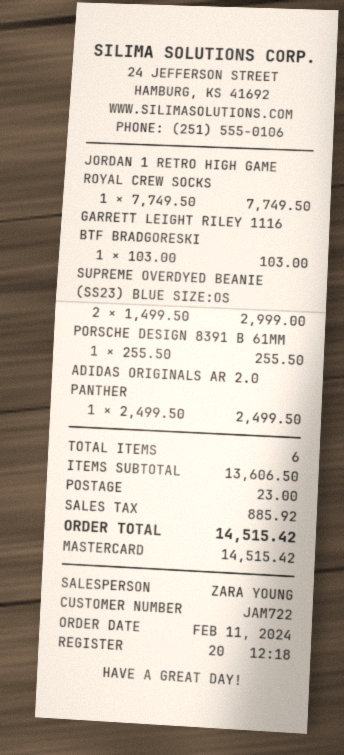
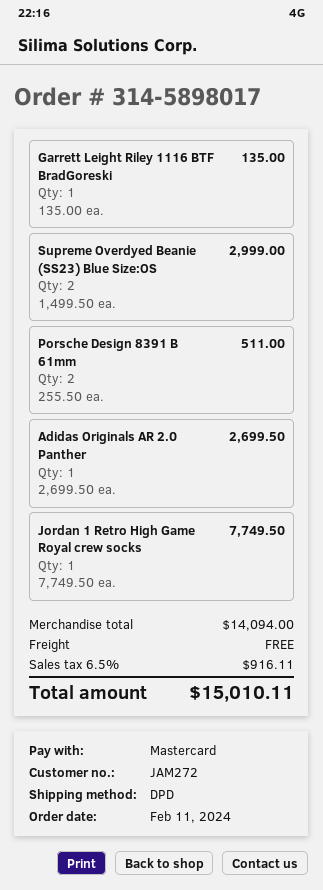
customer number: JAM722 -> JAM272
GARRETT LEIGHT RILEY 1116 BTF BRADGORESKI: 1 x 103.00 = 103.00 -> 1 x 135.00 = 135.00
PORSCHE DESIGN 8391 B 61MM: 1 x 255.50 = 255.50 -> 2 x 255.50 = 511.00
ADIDAS ORIGINALS AR 2.0 PANTHER: 1 x 2499.50 = 2499.50 -> 1 x 2699.50 = 2699.50
subtotal: 13606.50 -> 14094.00
shipping: 23.00 -> 0.00
tax: 885.92 -> 916.11
total: 14515.42 -> 15010.11

